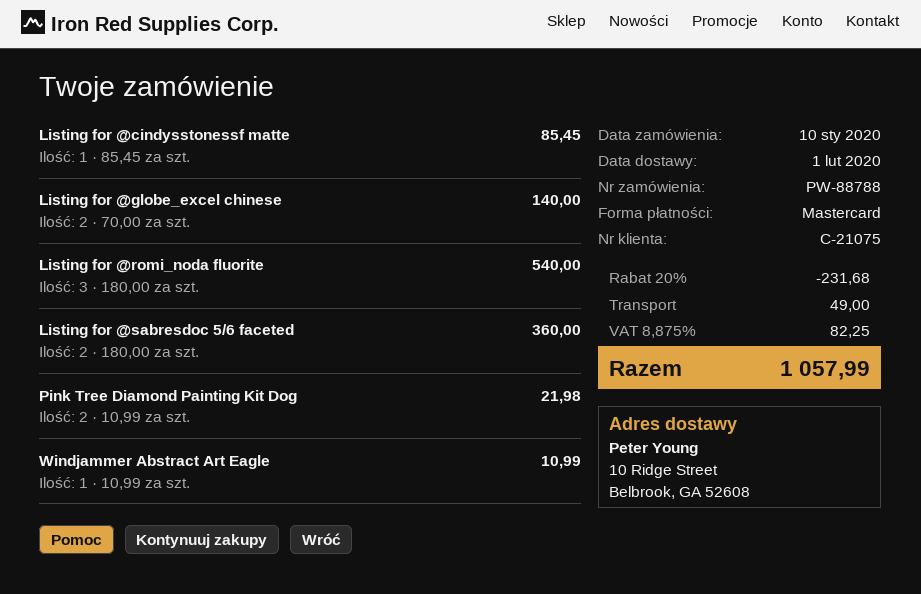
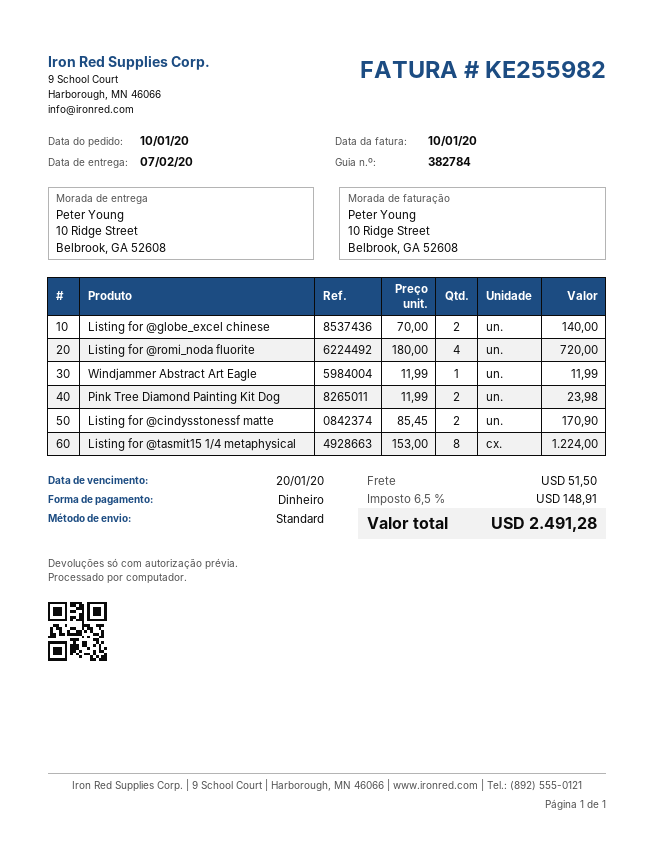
delivery date: 2020-02-01 -> 2020-02-07
payment method: Mastercard -> cash
Listing for @cindysstonessf matte: 1 x 85.45 = 85.45 -> 2 x 85.45 = 170.90
Listing for @romi_noda fluorite: 3 x 180.00 = 540.00 -> 4 x 180.00 = 720.00
Listing for @sabresdoc 5/6 faceted: 2 x 180.00 = 360.00 -> none
Pink Tree Diamond Painting Kit Dog: 2 x 10.99 = 21.98 -> 2 x 11.99 = 23.98
Windjammer Abstract Art Eagle: 1 x 10.99 = 10.99 -> 1 x 11.99 = 11.99
Listing for @tasmit15 1/4 metaphysical: none -> 8 x 153.00 = 1224.00
discount: 20% = 231.68 -> none
shipping: 49.00 -> 51.50
tax: 8.875% = 82.25 -> 6.5% = 148.91
total: 1057.99 -> 2491.28

